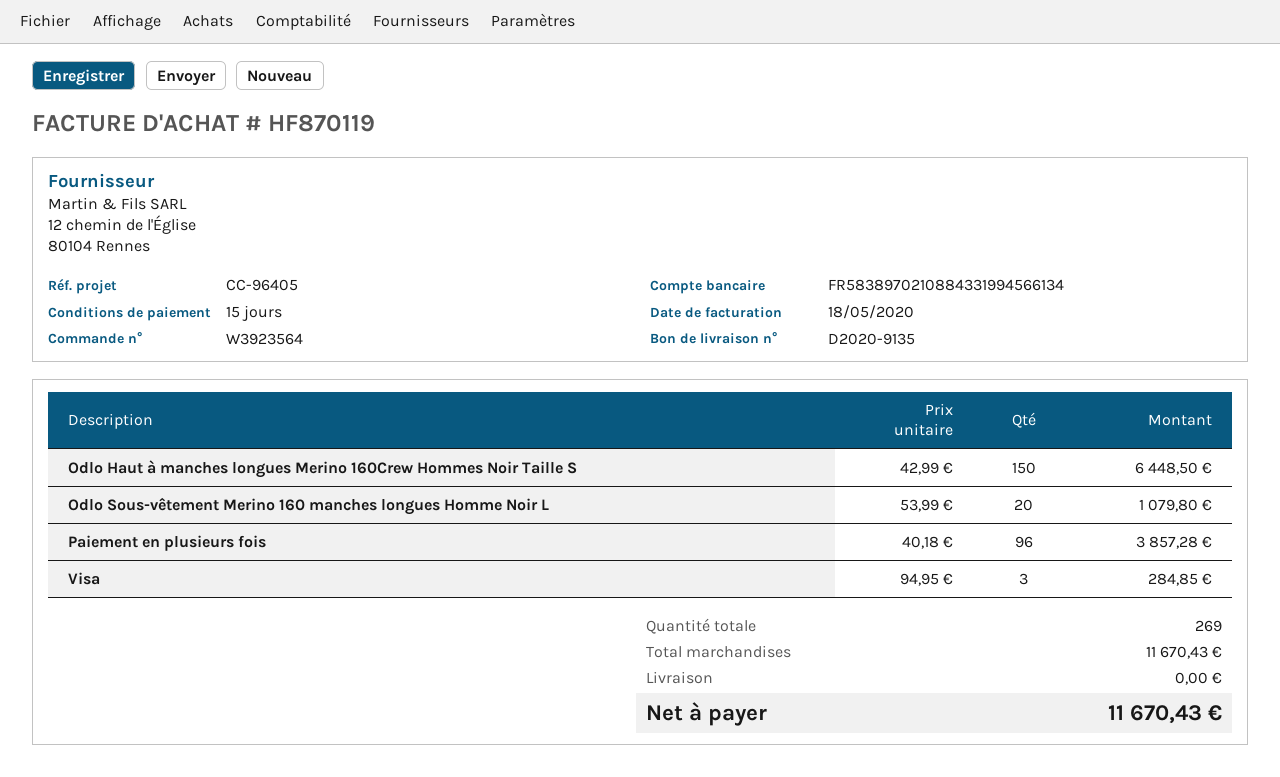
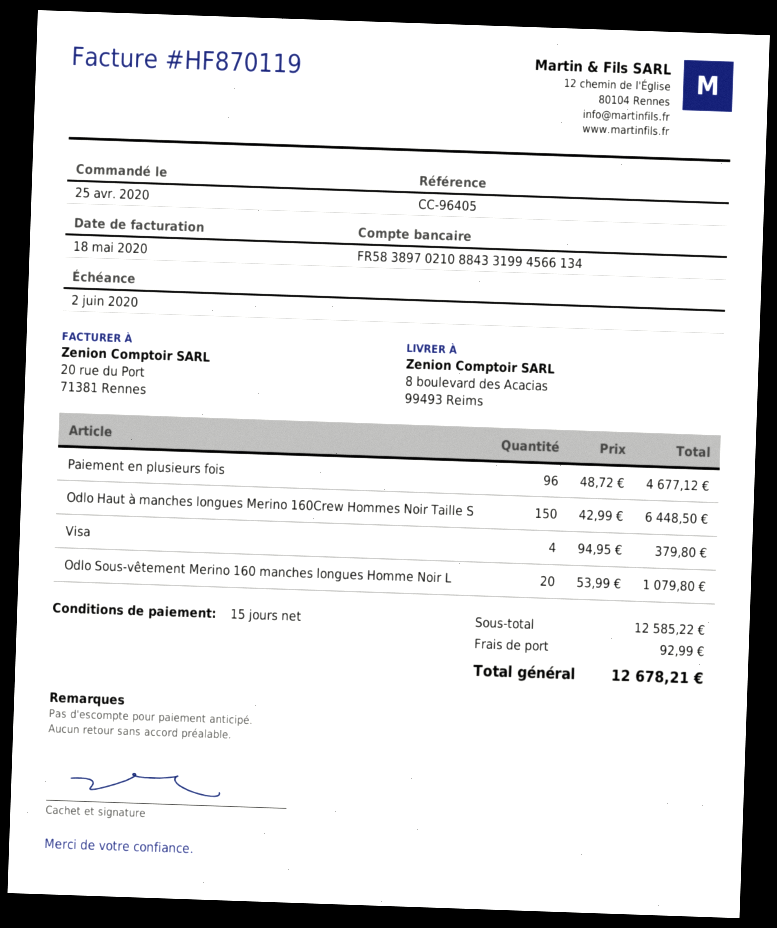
Paiement en plusieurs fois: 96 x 40.18 = 3857.28 -> 96 x 48.72 = 4677.12
Visa: 3 x 94.95 = 284.85 -> 4 x 94.95 = 379.80
subtotal: 11670.43 -> 12585.22
shipping: 0.00 -> 92.99
total: 11670.43 -> 12678.21

